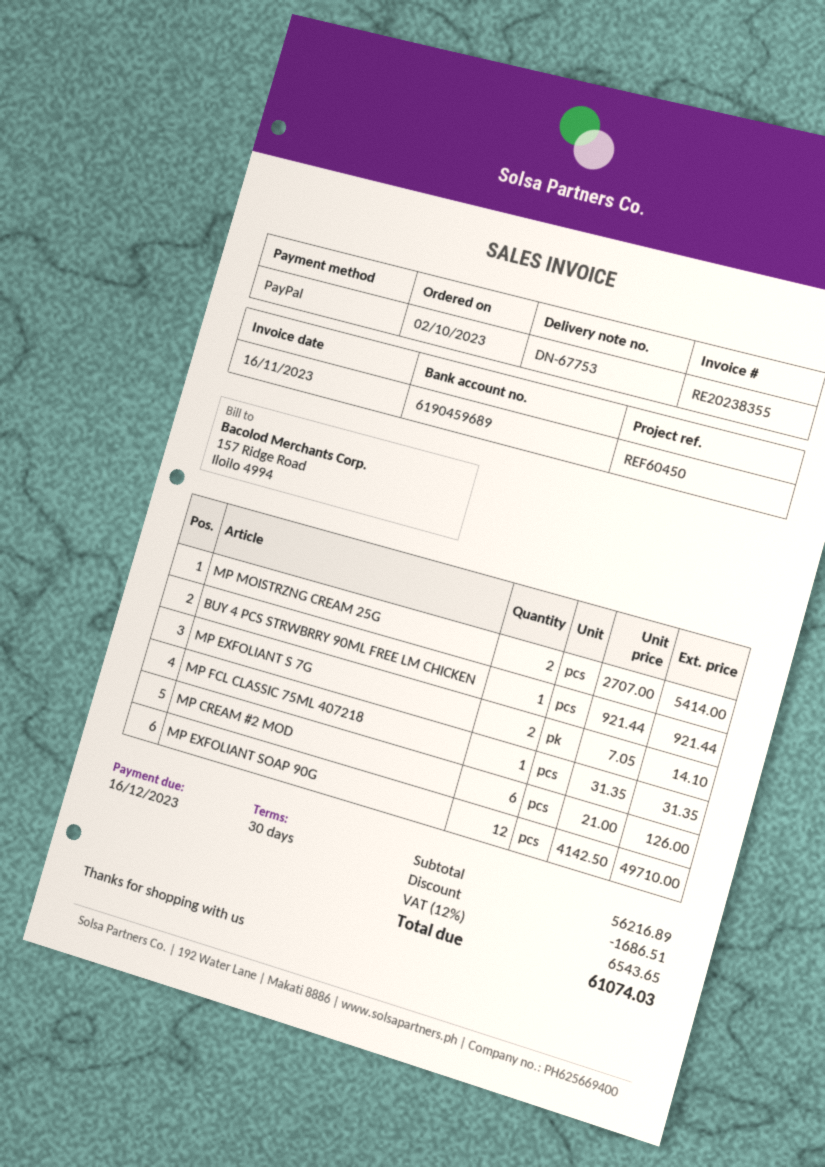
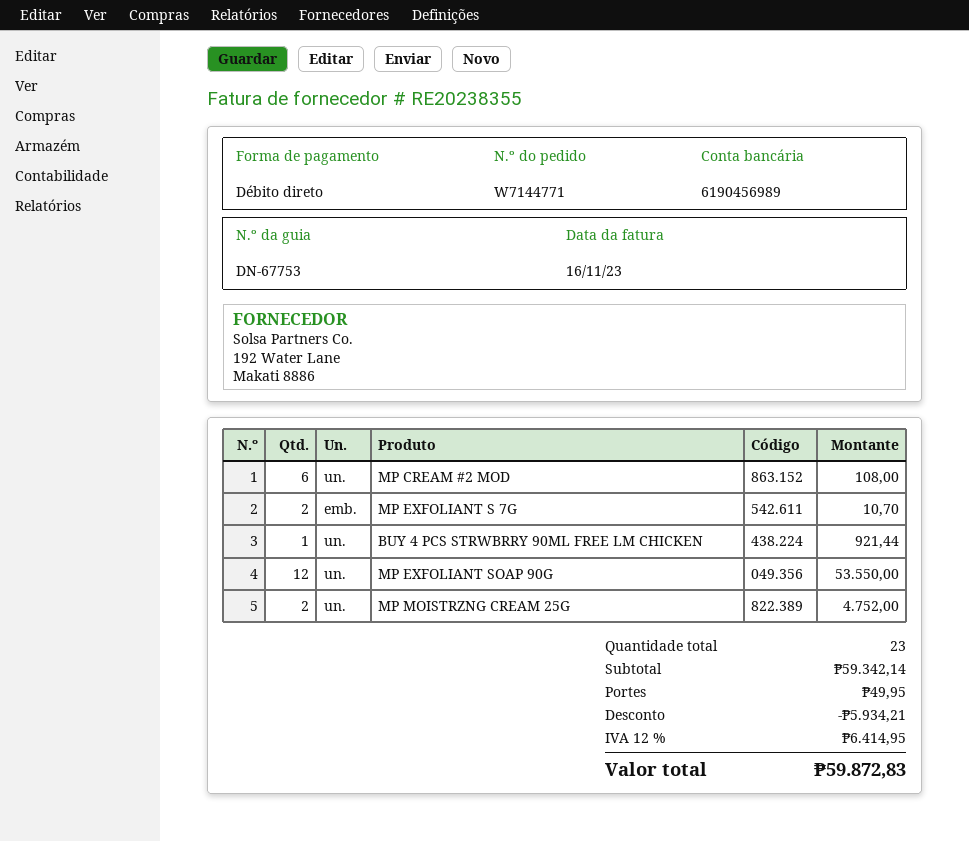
payment method: PayPal -> direct debit
bank account: 6190459689 -> 6190456989
MP MOISTRZNG CREAM 25G: 2 for 5414.00 -> 2 for 4752.00
MP EXFOLIANT S 7G: 2 for 14.10 -> 2 for 10.70
MP FCL CLASSIC 75ML 407218: 1 for 31.35 -> none
MP CREAM #2 MOD: 6 for 126.00 -> 6 for 108.00
MP EXFOLIANT SOAP 90G: 12 for 49710.00 -> 12 for 53550.00
subtotal: 56216.89 -> 59342.14
discount: 1686.51 -> 5934.21
shipping: none -> 49.95
tax: 12% = 6543.65 -> 12% = 6414.95
total: 61074.03 -> 59872.83

